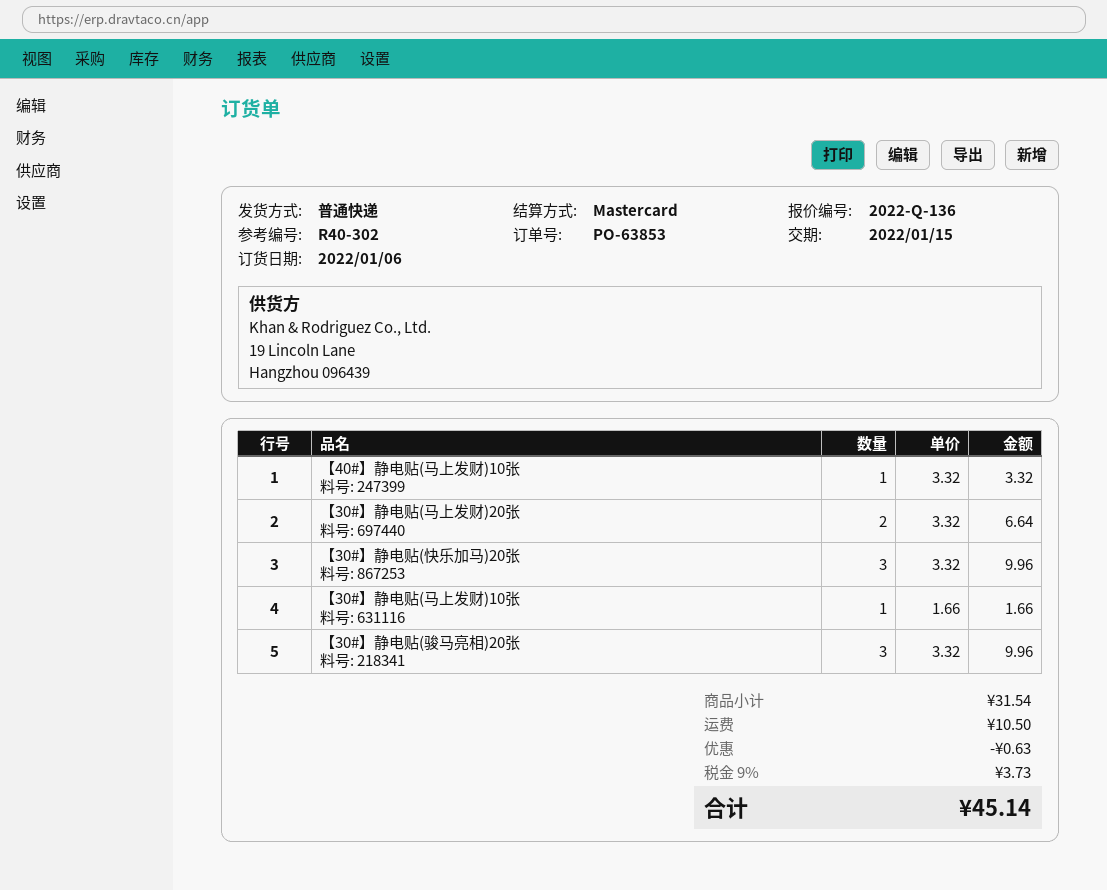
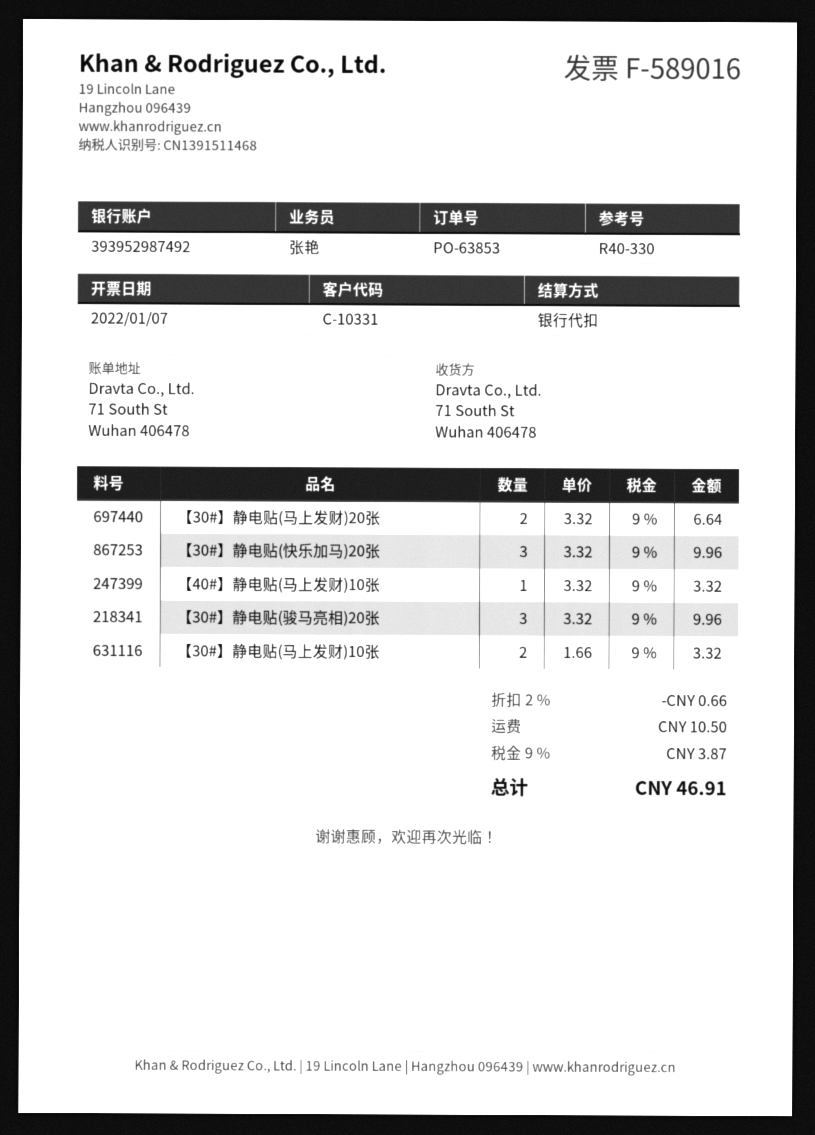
reference: R40-302 -> R40-330
payment method: Mastercard -> direct debit
【30#】静电贴(马上发财)10张: 1 x 1.66 = 1.66 -> 2 x 1.66 = 3.32
discount: 0.63 -> 0.66
tax: 9% = 3.73 -> 9% = 3.87
total: 45.14 -> 46.91

